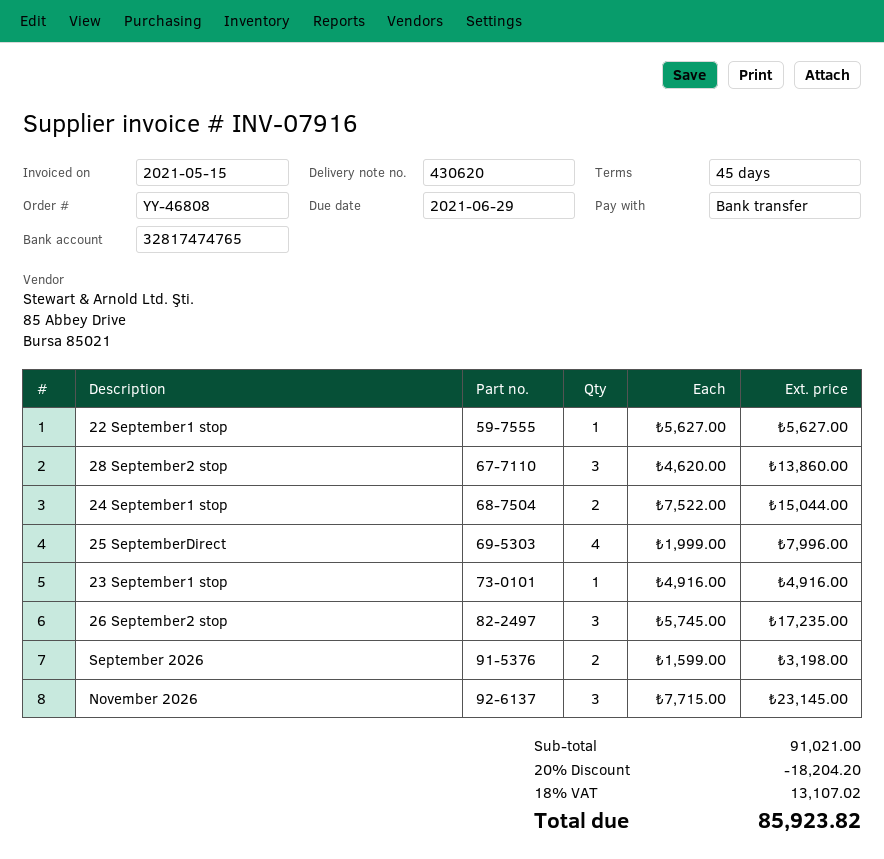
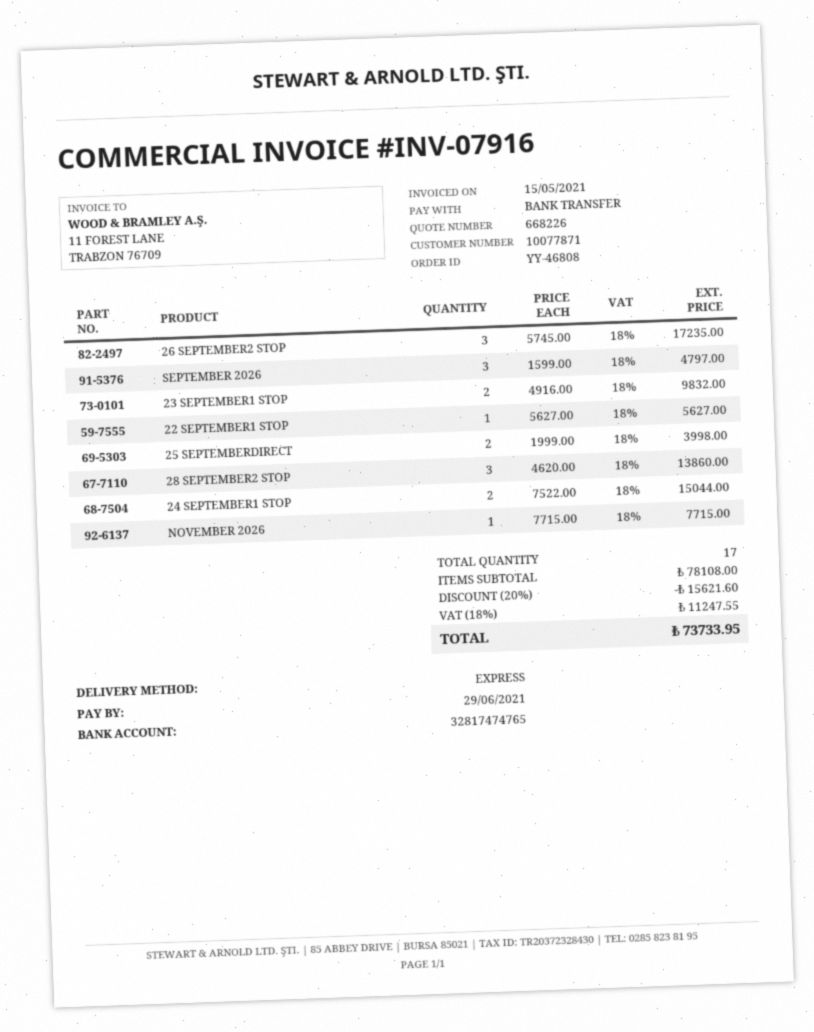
25 SeptemberDirect: 4 x 1999.00 = 7996.00 -> 2 x 1999.00 = 3998.00
23 September1 stop: 1 x 4916.00 = 4916.00 -> 2 x 4916.00 = 9832.00
September 2026: 2 x 1599.00 = 3198.00 -> 3 x 1599.00 = 4797.00
November 2026: 3 x 7715.00 = 23145.00 -> 1 x 7715.00 = 7715.00
subtotal: 91021.00 -> 78108.00
discount: 20% = 18204.20 -> 20% = 15621.60
tax: 18% = 13107.02 -> 18% = 11247.55
total: 85923.82 -> 73733.95

